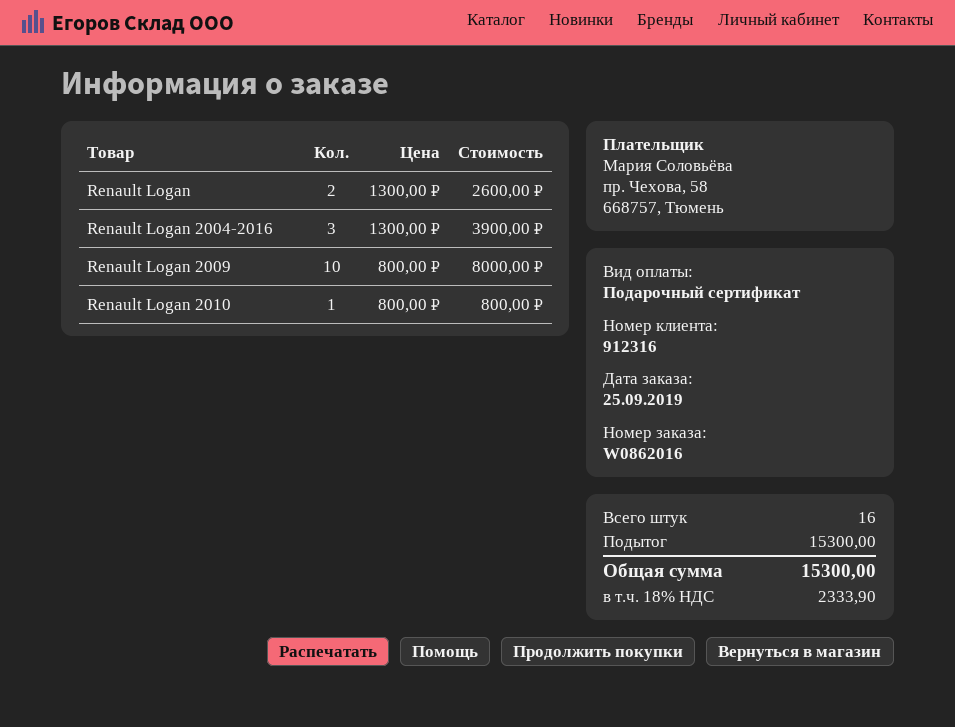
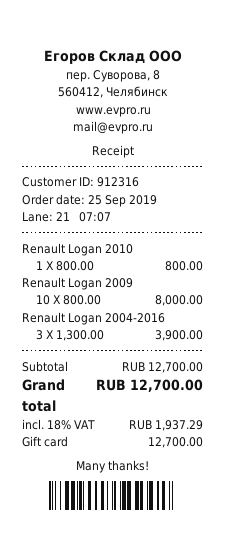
Renault Logan: 2 x 1300.00 = 2600.00 -> none
subtotal: 15300.00 -> 12700.00
tax: 18% = 2333.90 -> 18% = 1937.29
total: 15300.00 -> 12700.00

